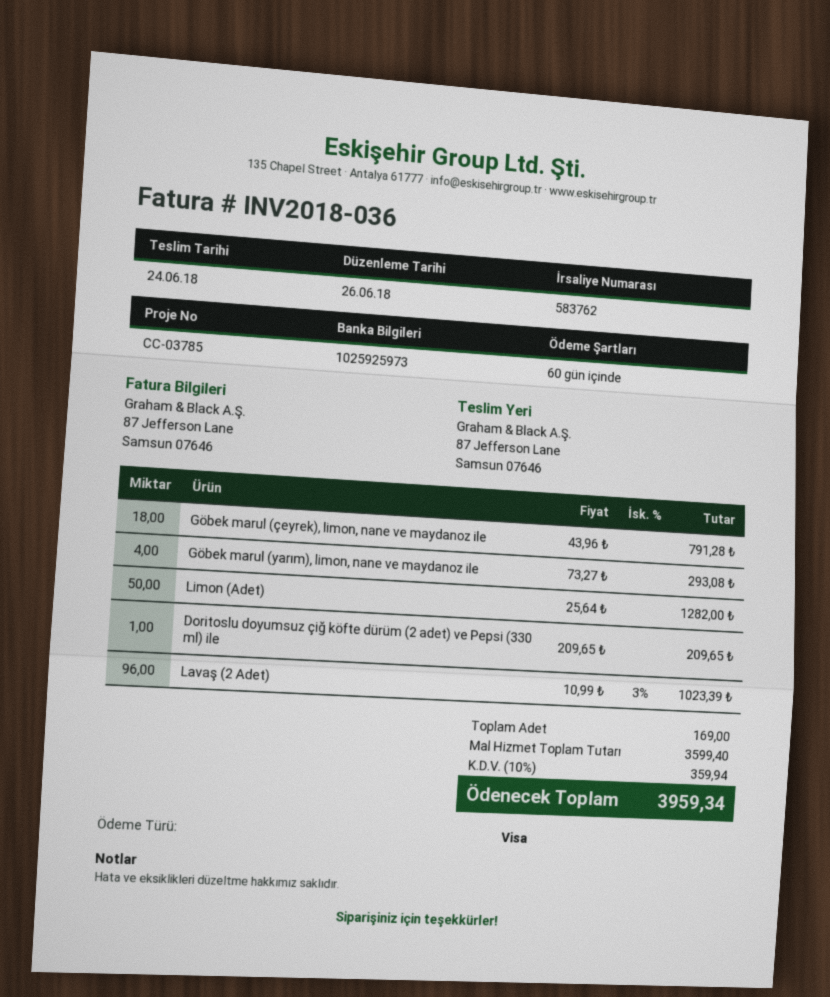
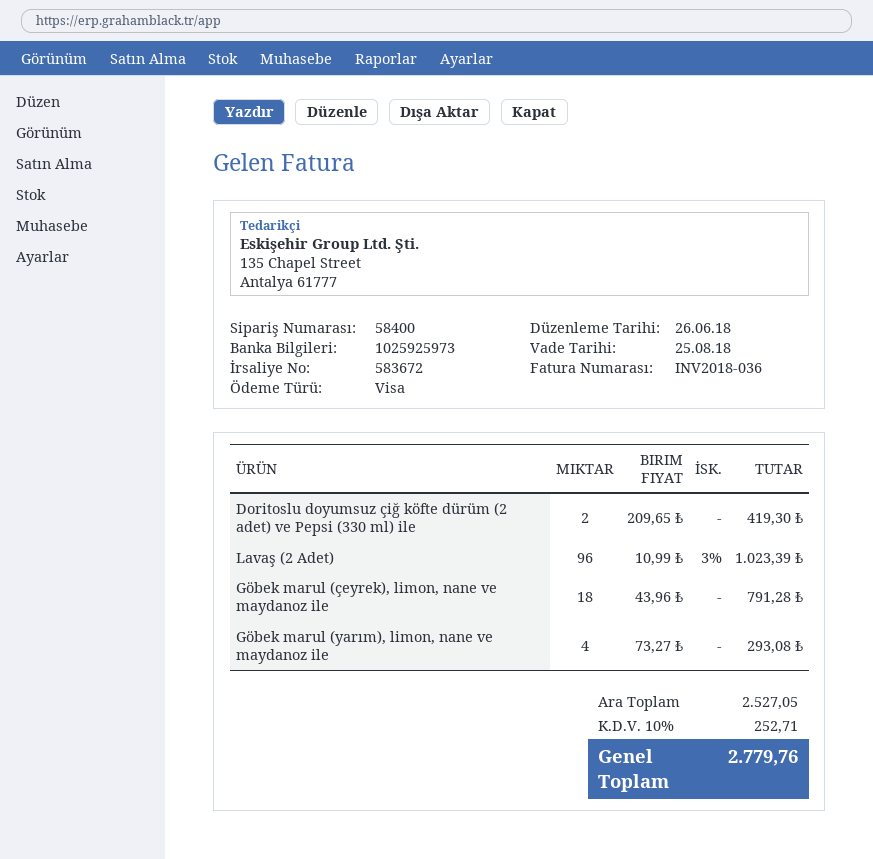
delivery note number: 583762 -> 583672
Limon (Adet): 50 x 25.64 = 1282.00 -> none
Doritoslu doyumsuz çiğ köfte dürüm (2 adet) ve Pepsi (330 ml) ile: 1 x 209.65 = 209.65 -> 2 x 209.65 = 419.30
subtotal: 3599.40 -> 2527.05
tax: 10% = 359.94 -> 10% = 252.71
total: 3959.34 -> 2779.76

